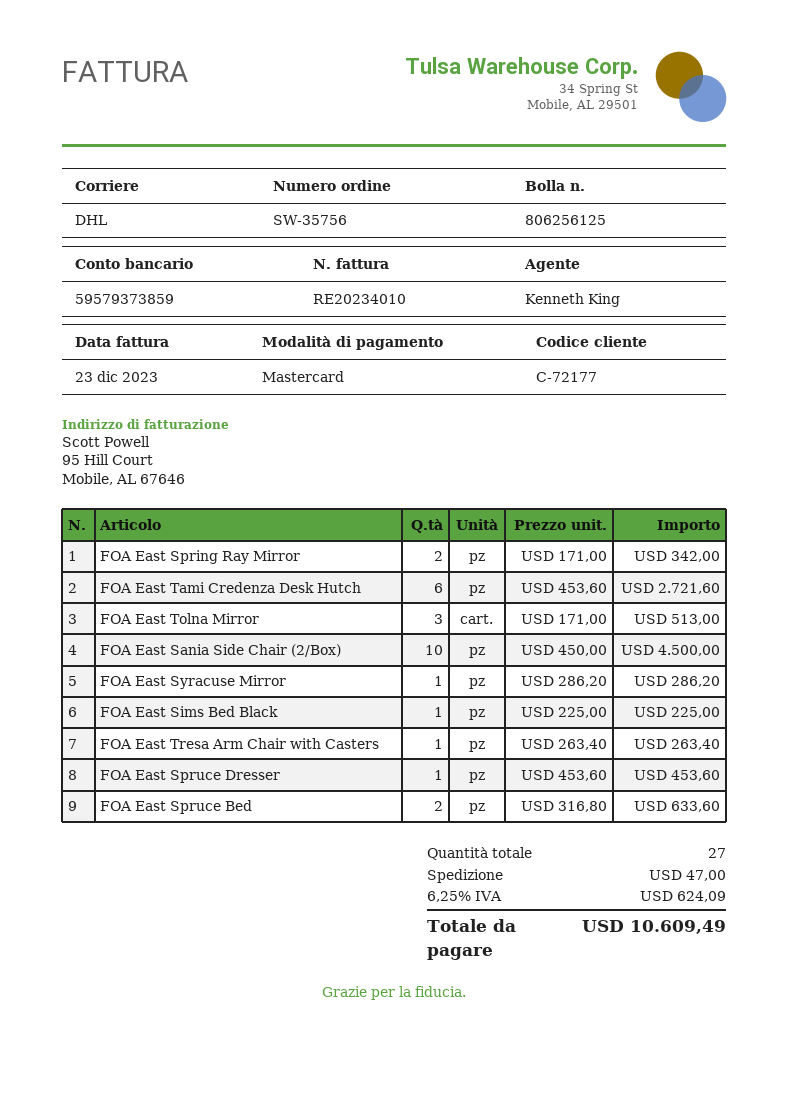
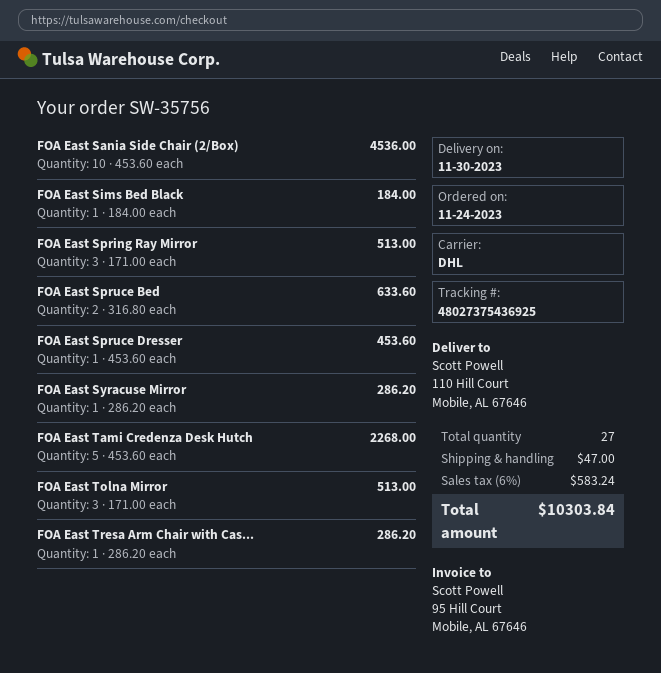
FOA East Spring Ray Mirror: 2 x 171.00 = 342.00 -> 3 x 171.00 = 513.00
FOA East Tami Credenza Desk Hutch: 6 x 453.60 = 2721.60 -> 5 x 453.60 = 2268.00
FOA East Sania Side Chair (2/Box): 10 x 450.00 = 4500.00 -> 10 x 453.60 = 4536.00
FOA East Sims Bed Black: 1 x 225.00 = 225.00 -> 1 x 184.00 = 184.00
FOA East Tresa Arm Chair with Casters: 1 x 263.40 = 263.40 -> 1 x 286.20 = 286.20
tax: 6.25% = 624.09 -> 6% = 583.24
total: 10609.49 -> 10303.84

